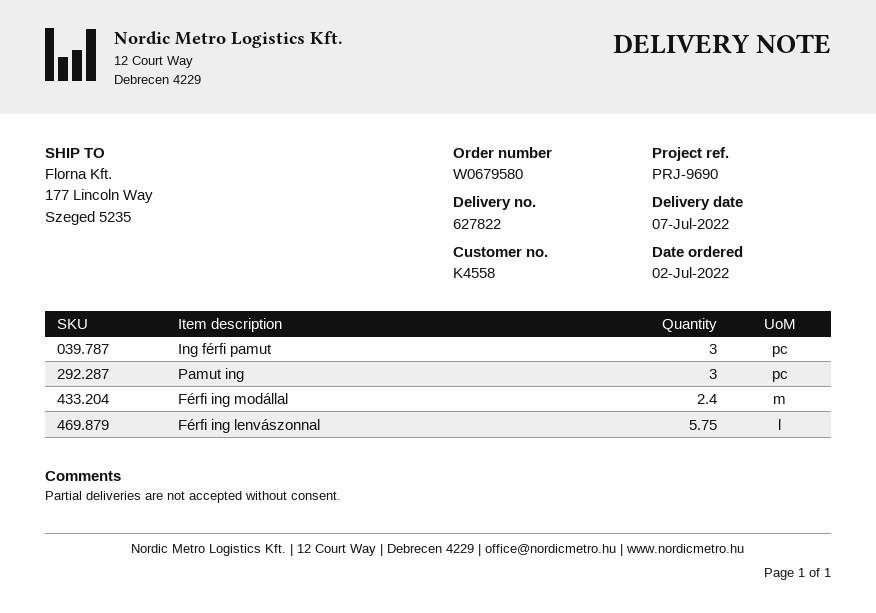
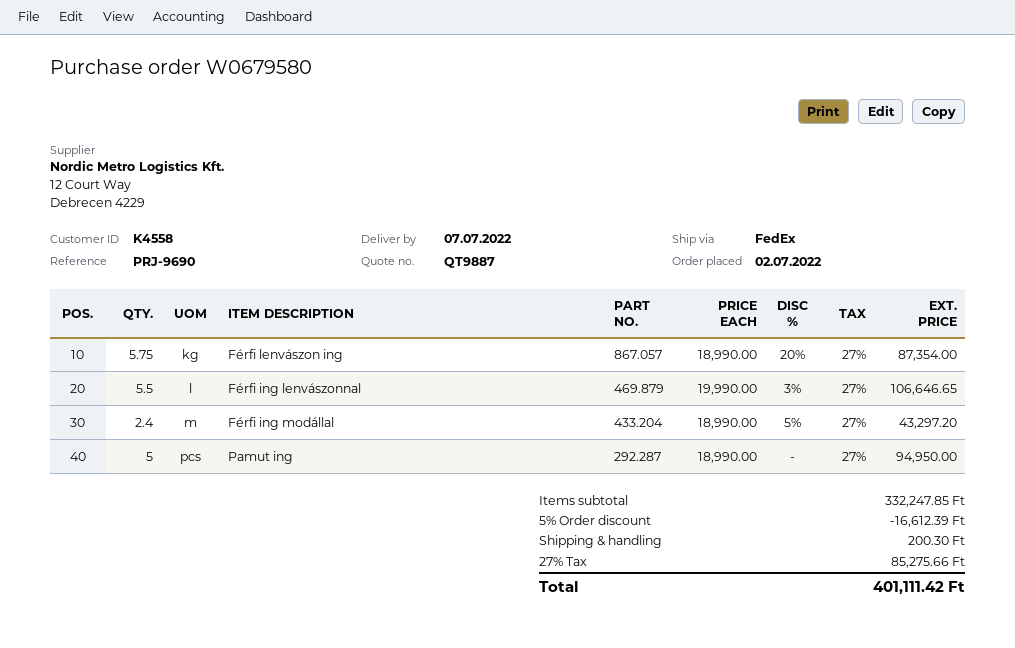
Ing férfi pamut: 3 -> none
Pamut ing: 3 -> 5
Férfi ing lenvászonnal: 5.75 -> 5.5
Férfi lenvászon ing: none -> 5.75

